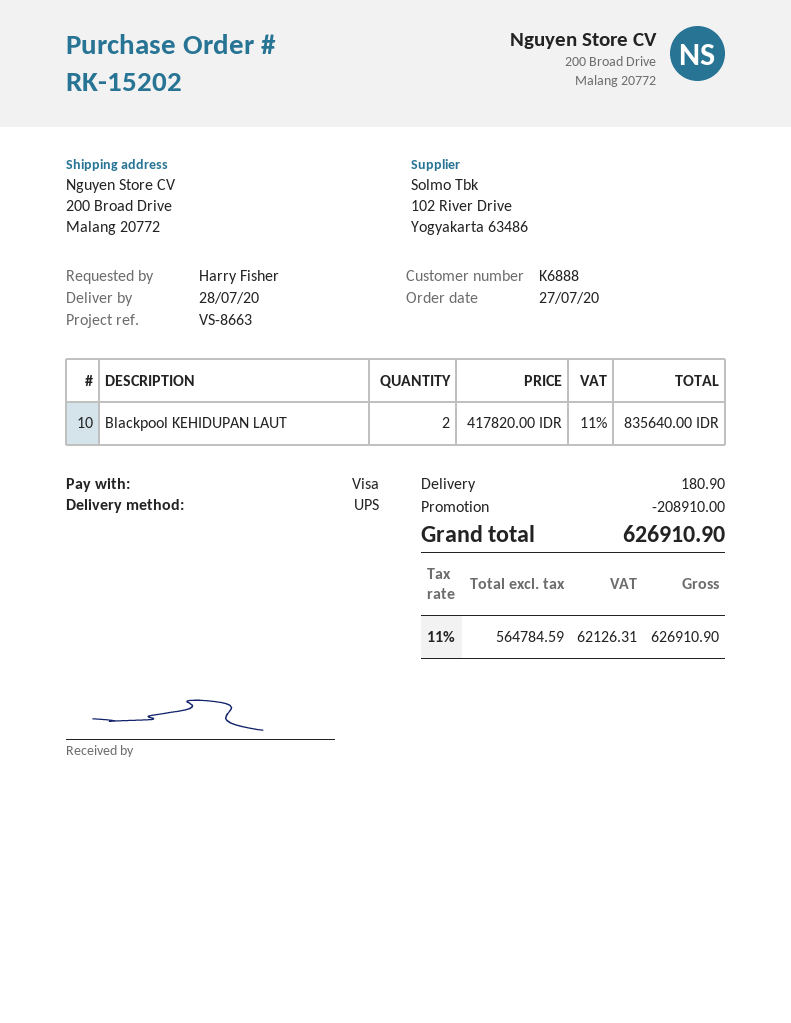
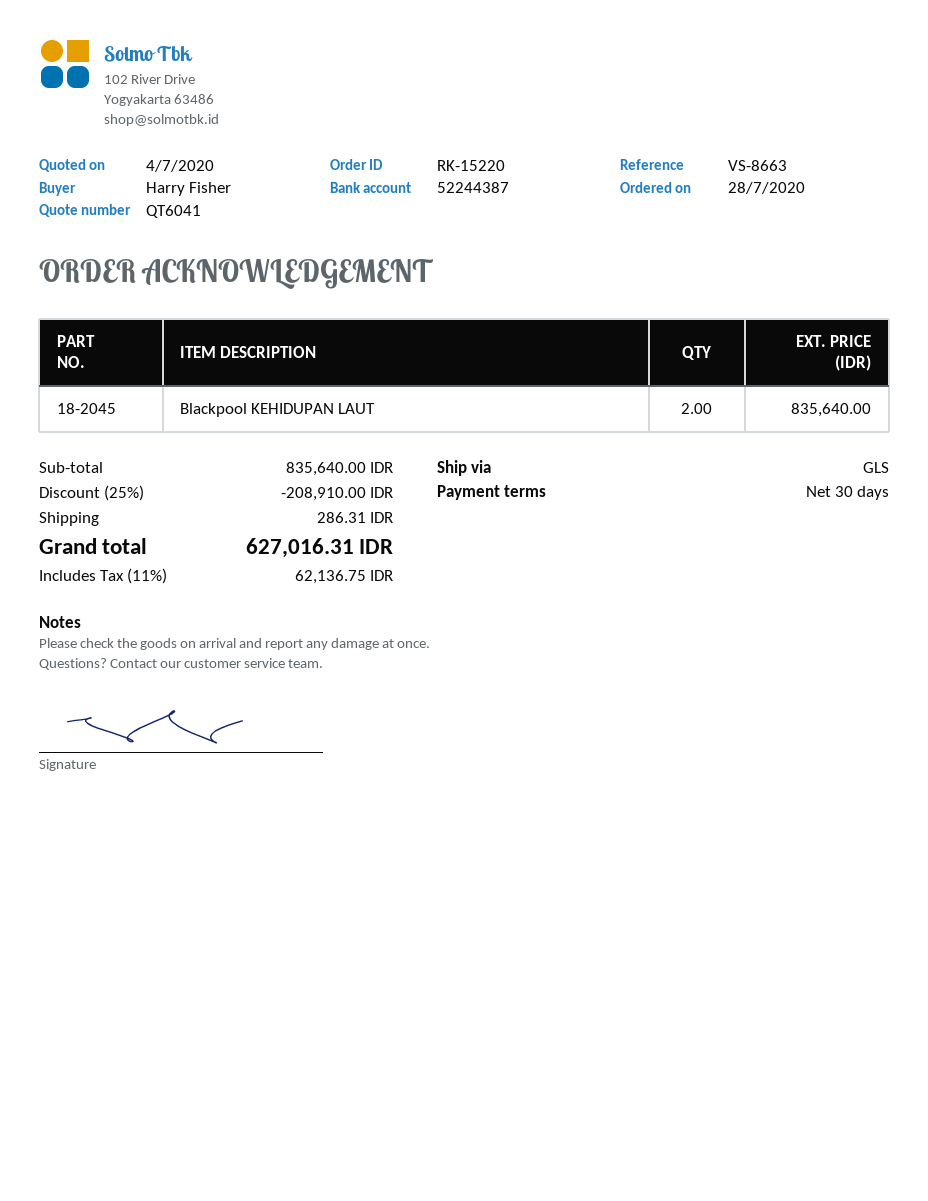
order number: RK-15202 -> RK-15220
order date: 2020-07-27 -> 2020-07-28
shipping method: UPS -> GLS
shipping: 180.90 -> 286.31
tax: 11% = 62126.31 -> 11% = 62136.75
total: 626910.90 -> 627016.31

